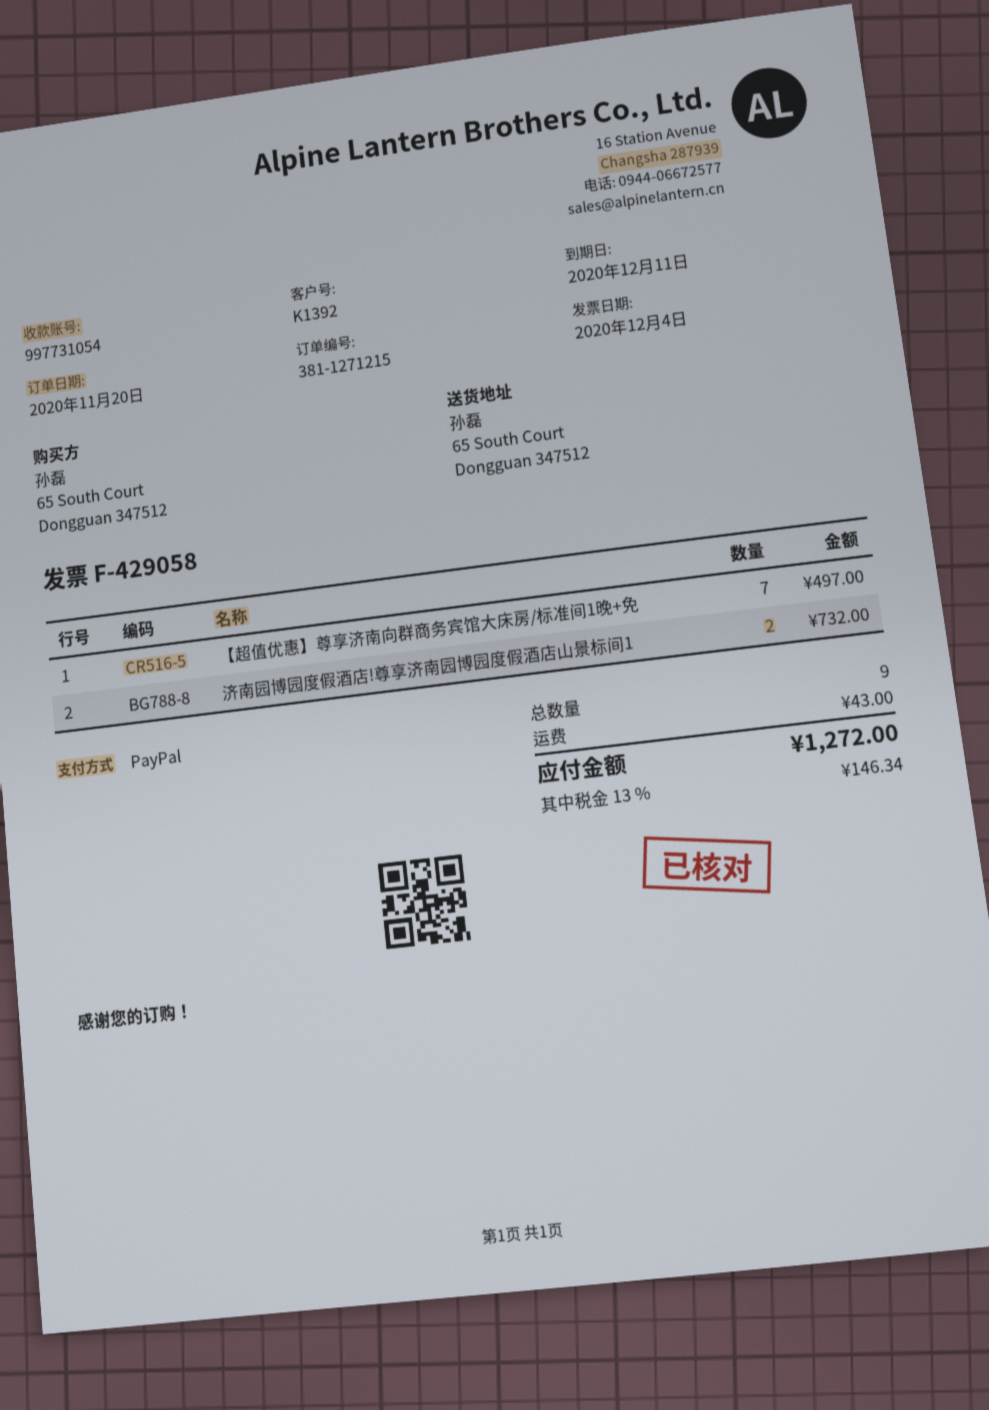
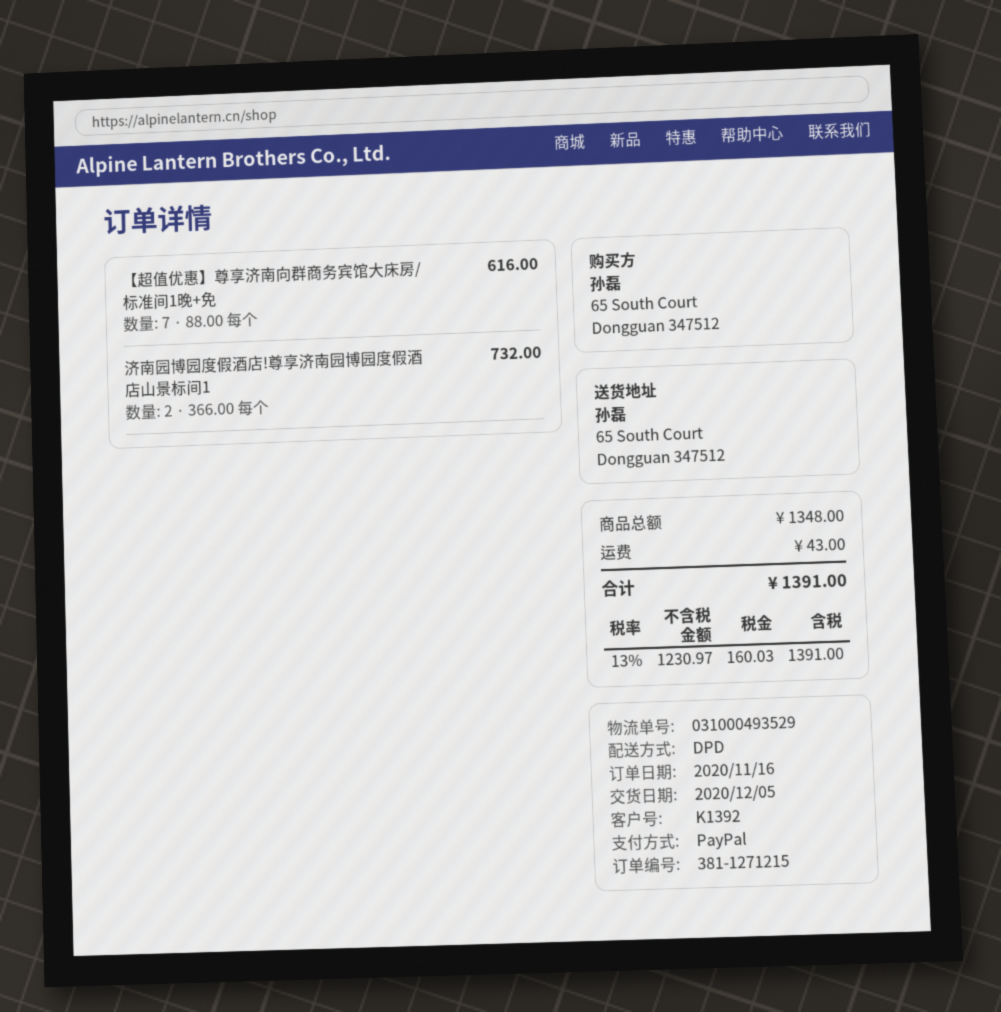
order date: 2020-11-20 -> 2020-11-16
【超值优惠】尊享济南向群商务宾馆大床房/标准间1晚+免: 7 for 497.00 -> 7 for 616.00
tax: 13% = 146.34 -> 13% = 160.03
total: 1272.00 -> 1391.00

